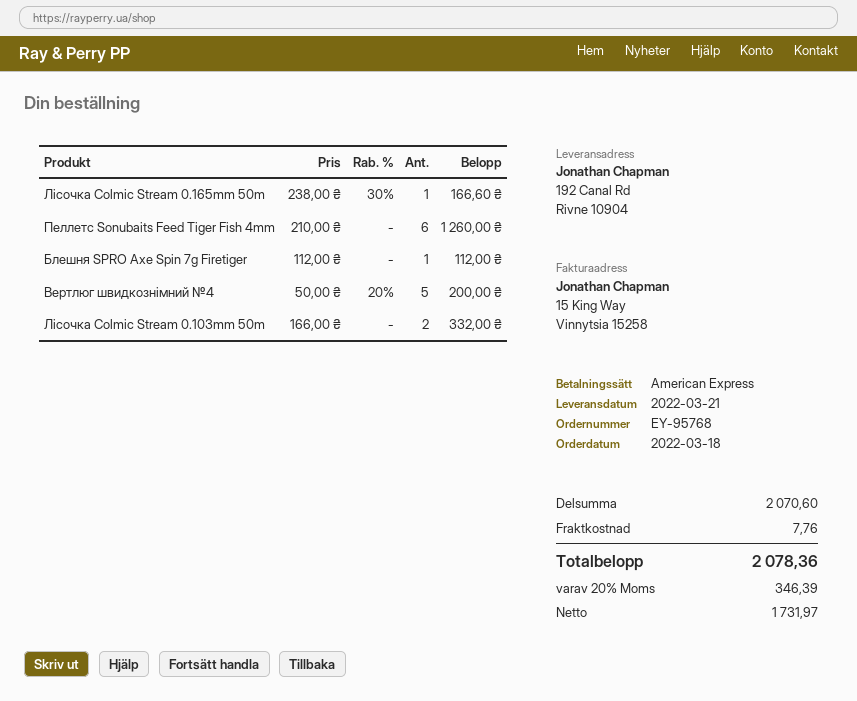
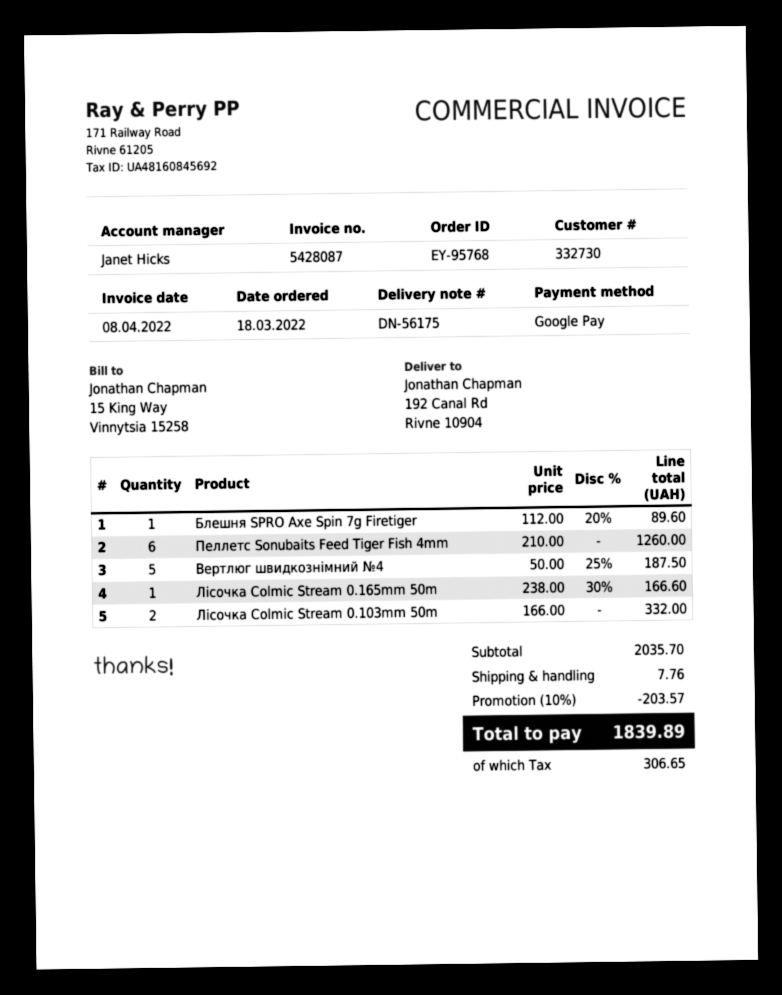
payment method: American Express -> Google Pay
Блешня SPRO Axe Spin 7g Firetiger: 1 x 112.00 = 112.00 -> 1 x 112.00 - 20% = 89.60
Вертлюг швидкознімний №4: 5 x 50.00 - 20% = 200.00 -> 5 x 50.00 - 25% = 187.50
subtotal: 2070.60 -> 2035.70
discount: none -> 10% = 203.57
tax: 346.39 -> 306.65
total: 2078.36 -> 1839.89

